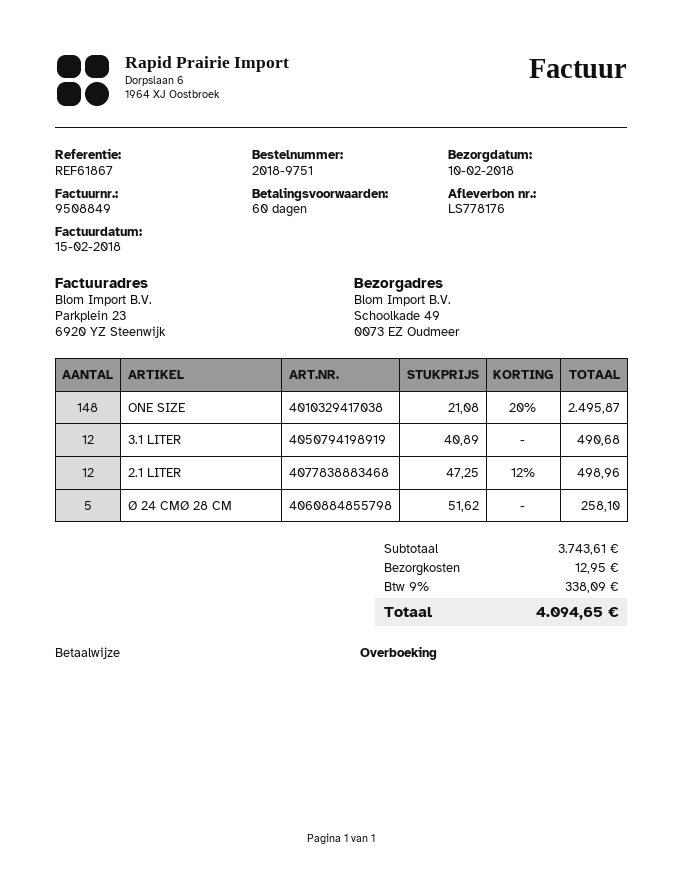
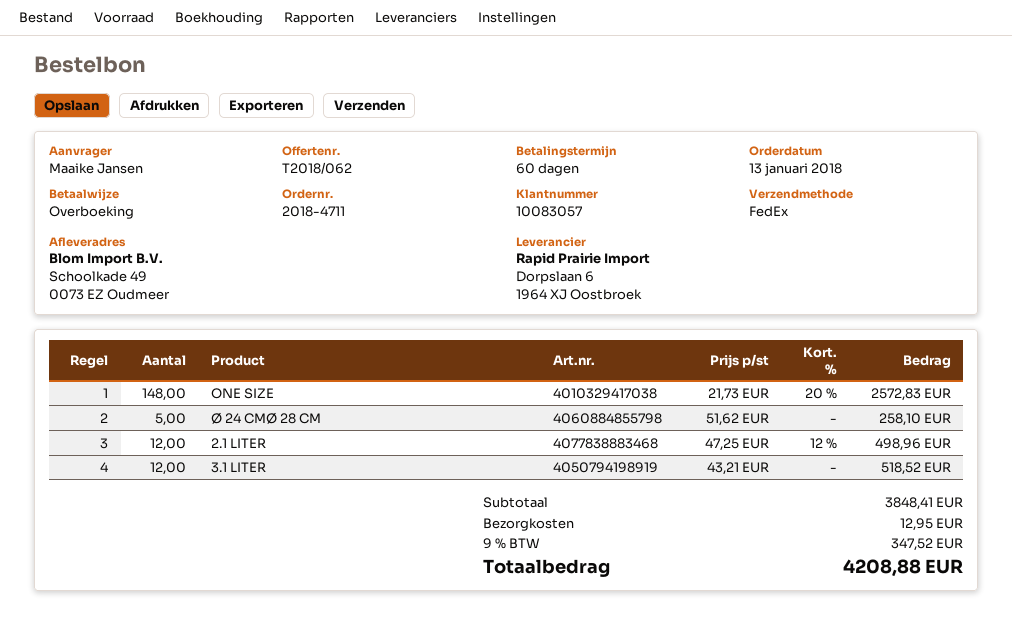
order number: 2018-9751 -> 2018-4711
ONE SIZE: 148 x 21.08 - 20% = 2495.87 -> 148 x 21.73 - 20% = 2572.83
3.1 LITER: 12 x 40.89 = 490.68 -> 12 x 43.21 = 518.52
subtotal: 3743.61 -> 3848.41
tax: 9% = 338.09 -> 9% = 347.52
total: 4094.65 -> 4208.88

